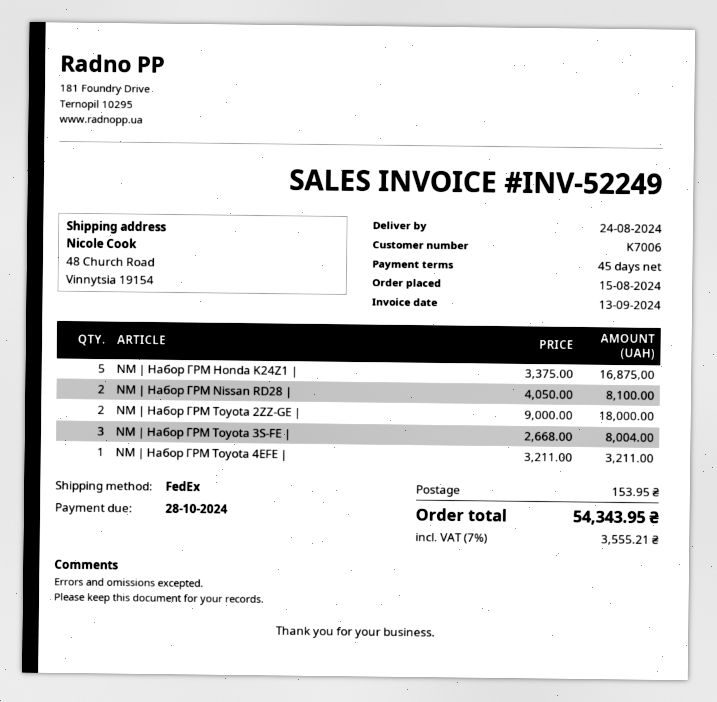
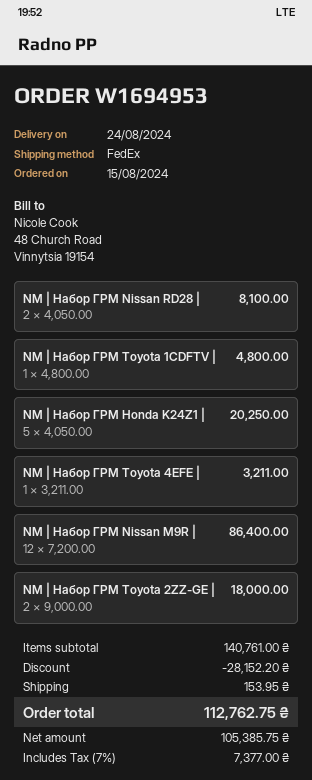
NM | Набор ГРМ Honda K24Z1 |: 5 x 3375.00 = 16875.00 -> 5 x 4050.00 = 20250.00
NM | Набор ГРМ Toyota 3S-FE |: 3 x 2668.00 = 8004.00 -> none
NM | Набор ГРМ Toyota 1CDFTV |: none -> 1 x 4800.00 = 4800.00
NM | Набор ГРМ Nissan M9R |: none -> 12 x 7200.00 = 86400.00
discount: none -> 28152.20
tax: 7% = 3555.21 -> 7% = 7377.00
total: 54343.95 -> 112762.75

